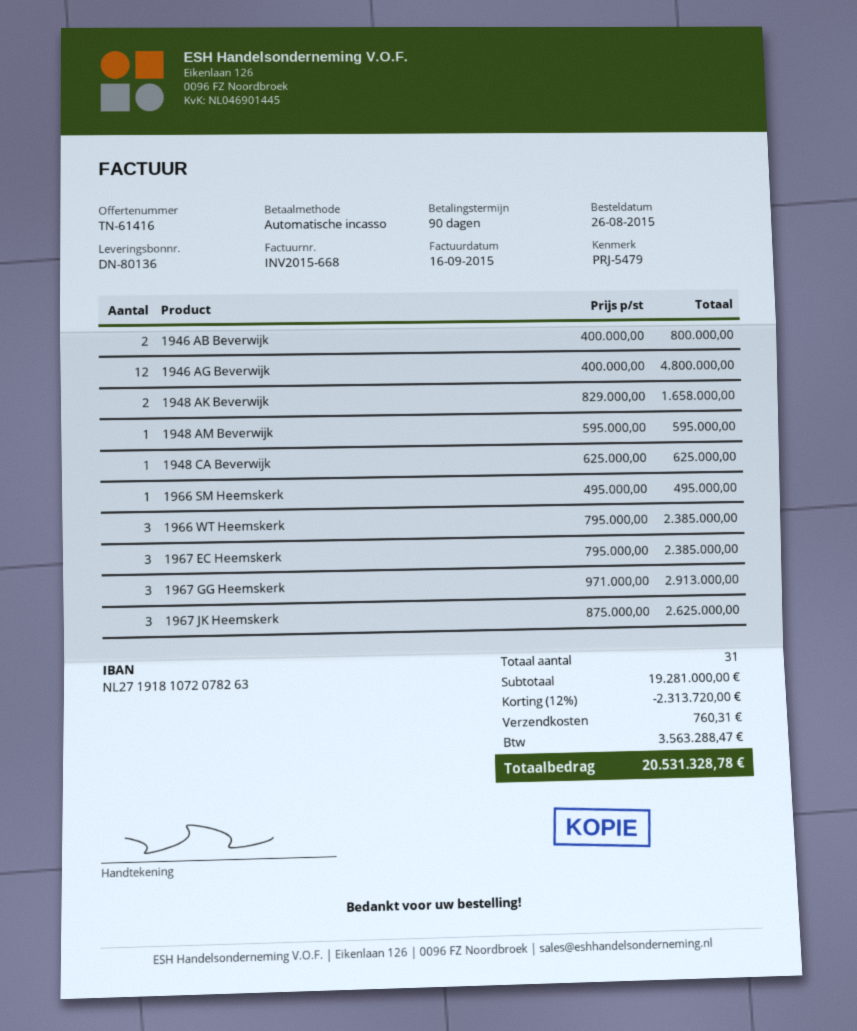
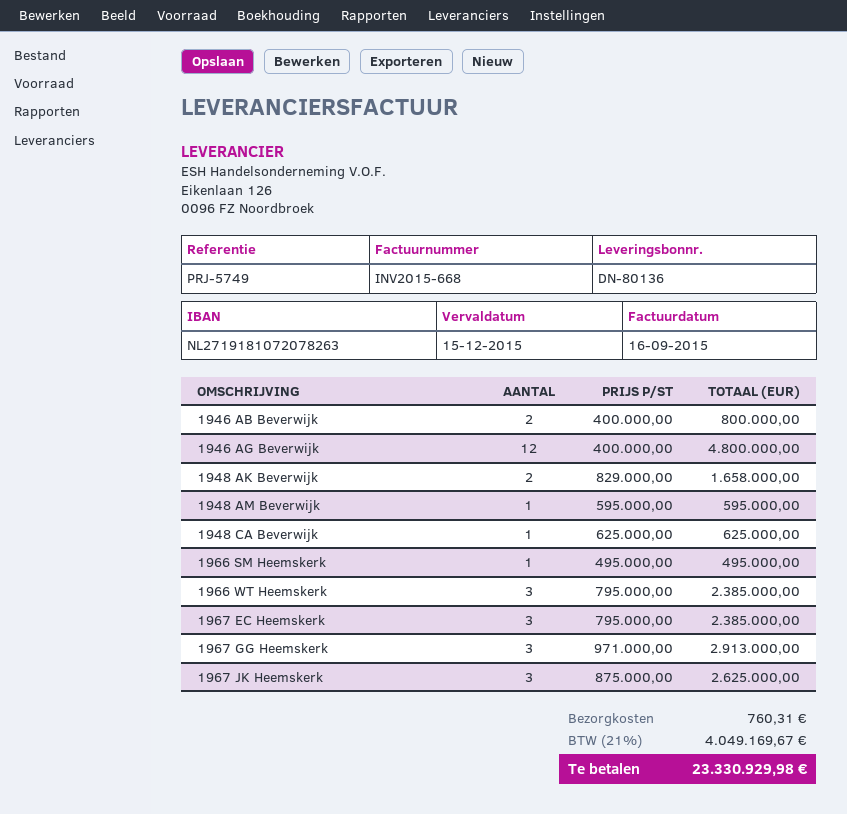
reference: PRJ-5479 -> PRJ-5749
discount: 12% = 2313720.00 -> none
tax: 3563288.47 -> 4049169.67
total: 20531328.78 -> 23330929.98

